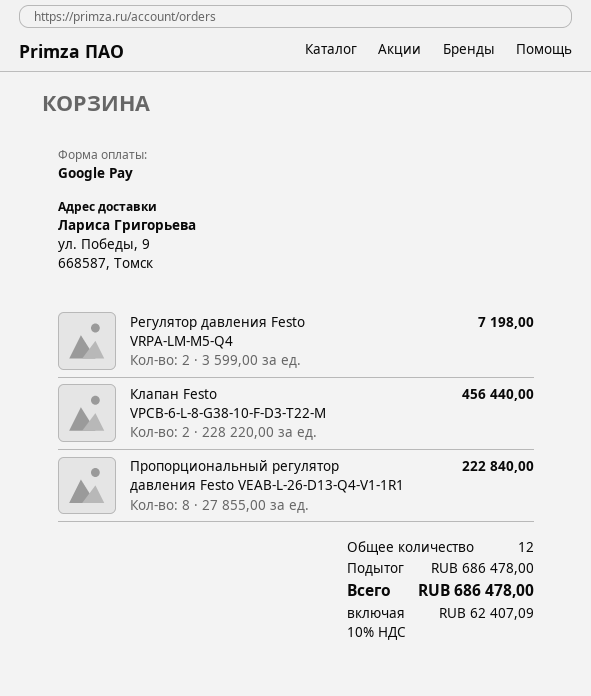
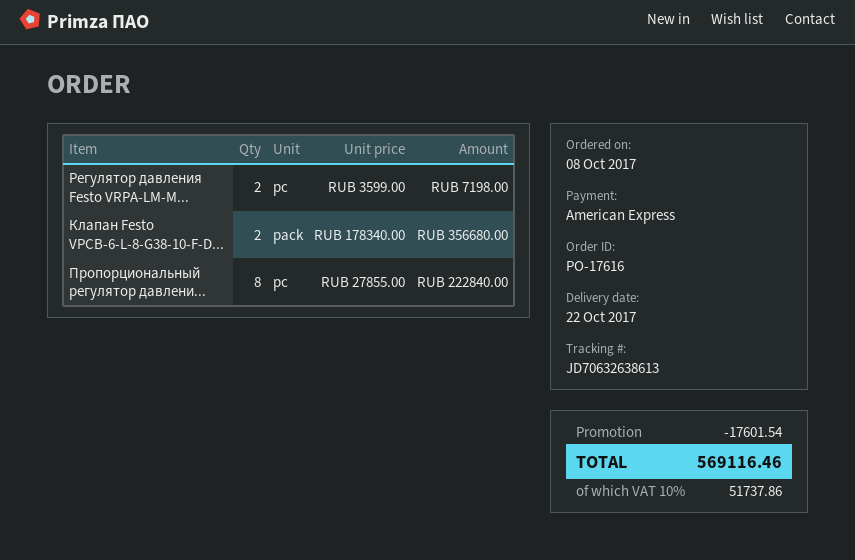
payment method: Google Pay -> American Express
Клапан Festo VPCB-6-L-8-G38-10-F-D3-T22-M: 2 x 228220.00 = 456440.00 -> 2 x 178340.00 = 356680.00
discount: none -> 17601.54
tax: 10% = 62407.09 -> 10% = 51737.86
total: 686478.00 -> 569116.46

